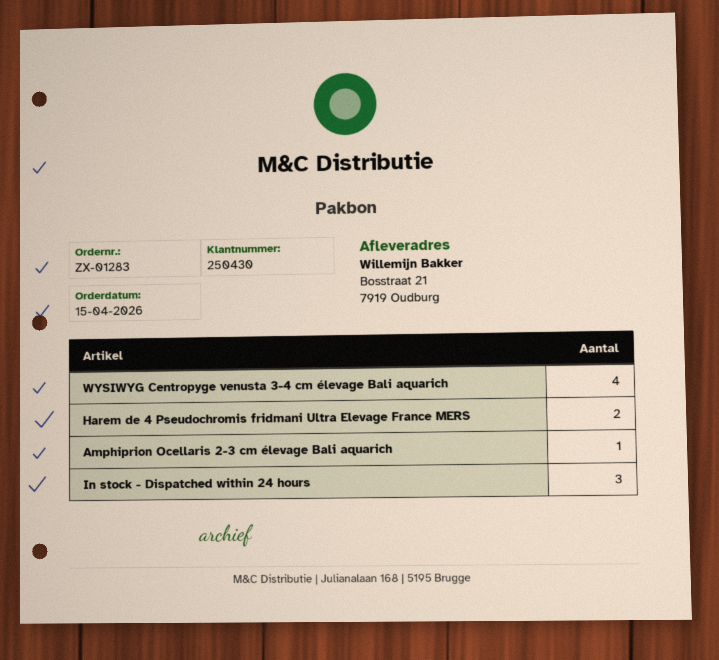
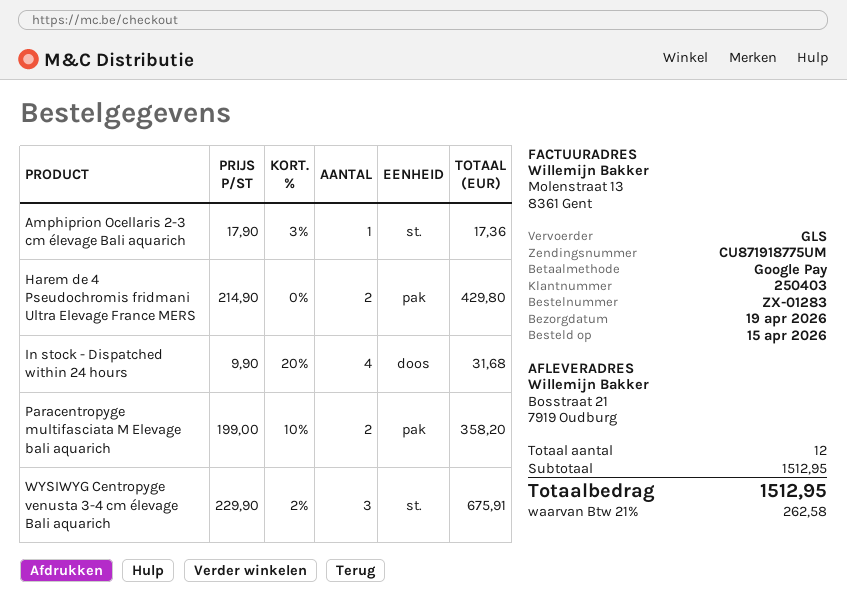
customer number: 250430 -> 250403
WYSIWYG Centropyge venusta 3-4 cm élevage Bali aquarich: 4 -> 3
In stock - Dispatched within 24 hours: 3 -> 4
Paracentropyge multifasciata M Elevage bali aquarich: none -> 2

